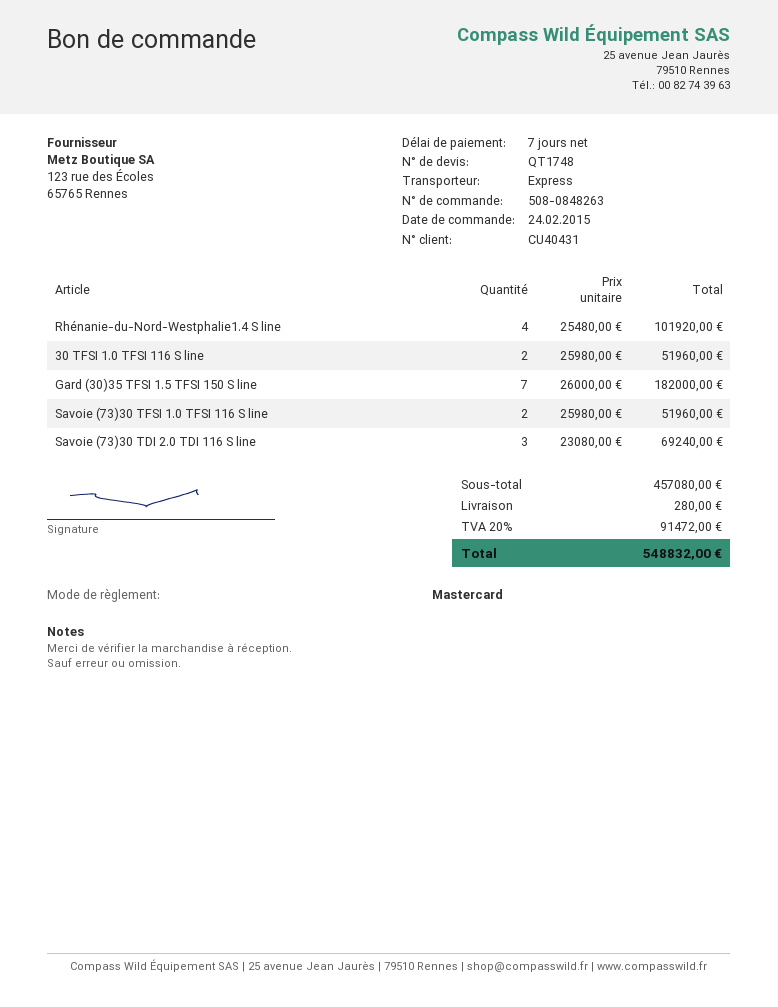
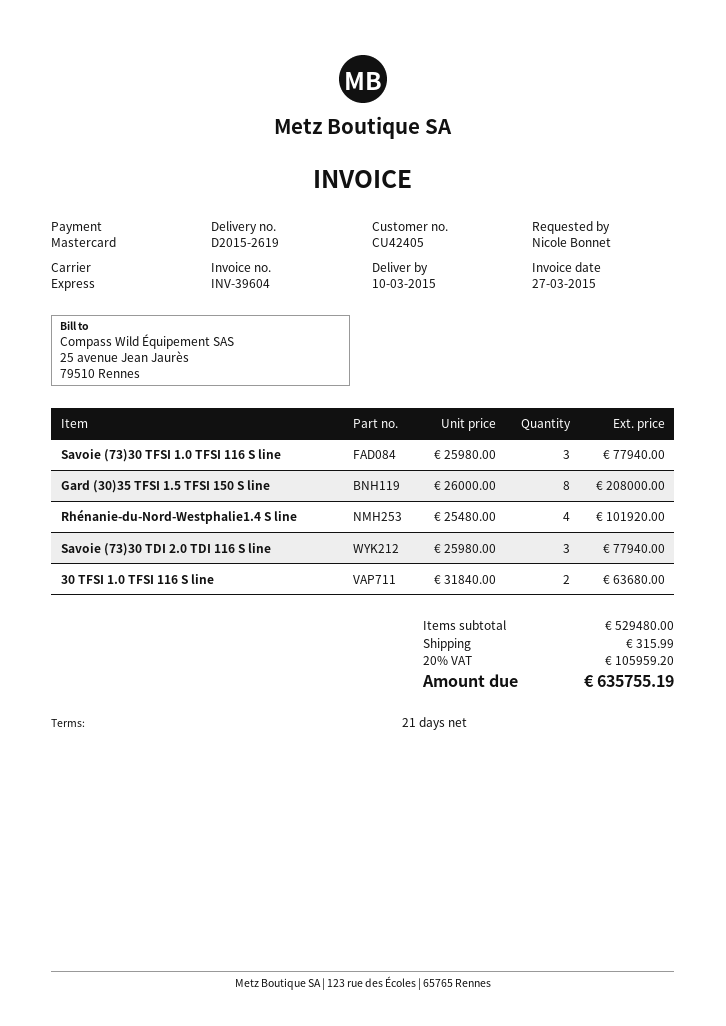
payment terms: 7 days -> 21 days
customer number: CU40431 -> CU42405
30 TFSI 1.0 TFSI 116 S line: 2 x 25980.00 = 51960.00 -> 2 x 31840.00 = 63680.00
Gard (30)35 TFSI 1.5 TFSI 150 S line: 7 x 26000.00 = 182000.00 -> 8 x 26000.00 = 208000.00
Savoie (73)30 TFSI 1.0 TFSI 116 S line: 2 x 25980.00 = 51960.00 -> 3 x 25980.00 = 77940.00
Savoie (73)30 TDI 2.0 TDI 116 S line: 3 x 23080.00 = 69240.00 -> 3 x 25980.00 = 77940.00
subtotal: 457080.00 -> 529480.00
shipping: 280.00 -> 315.99
tax: 20% = 91472.00 -> 20% = 105959.20
total: 548832.00 -> 635755.19

